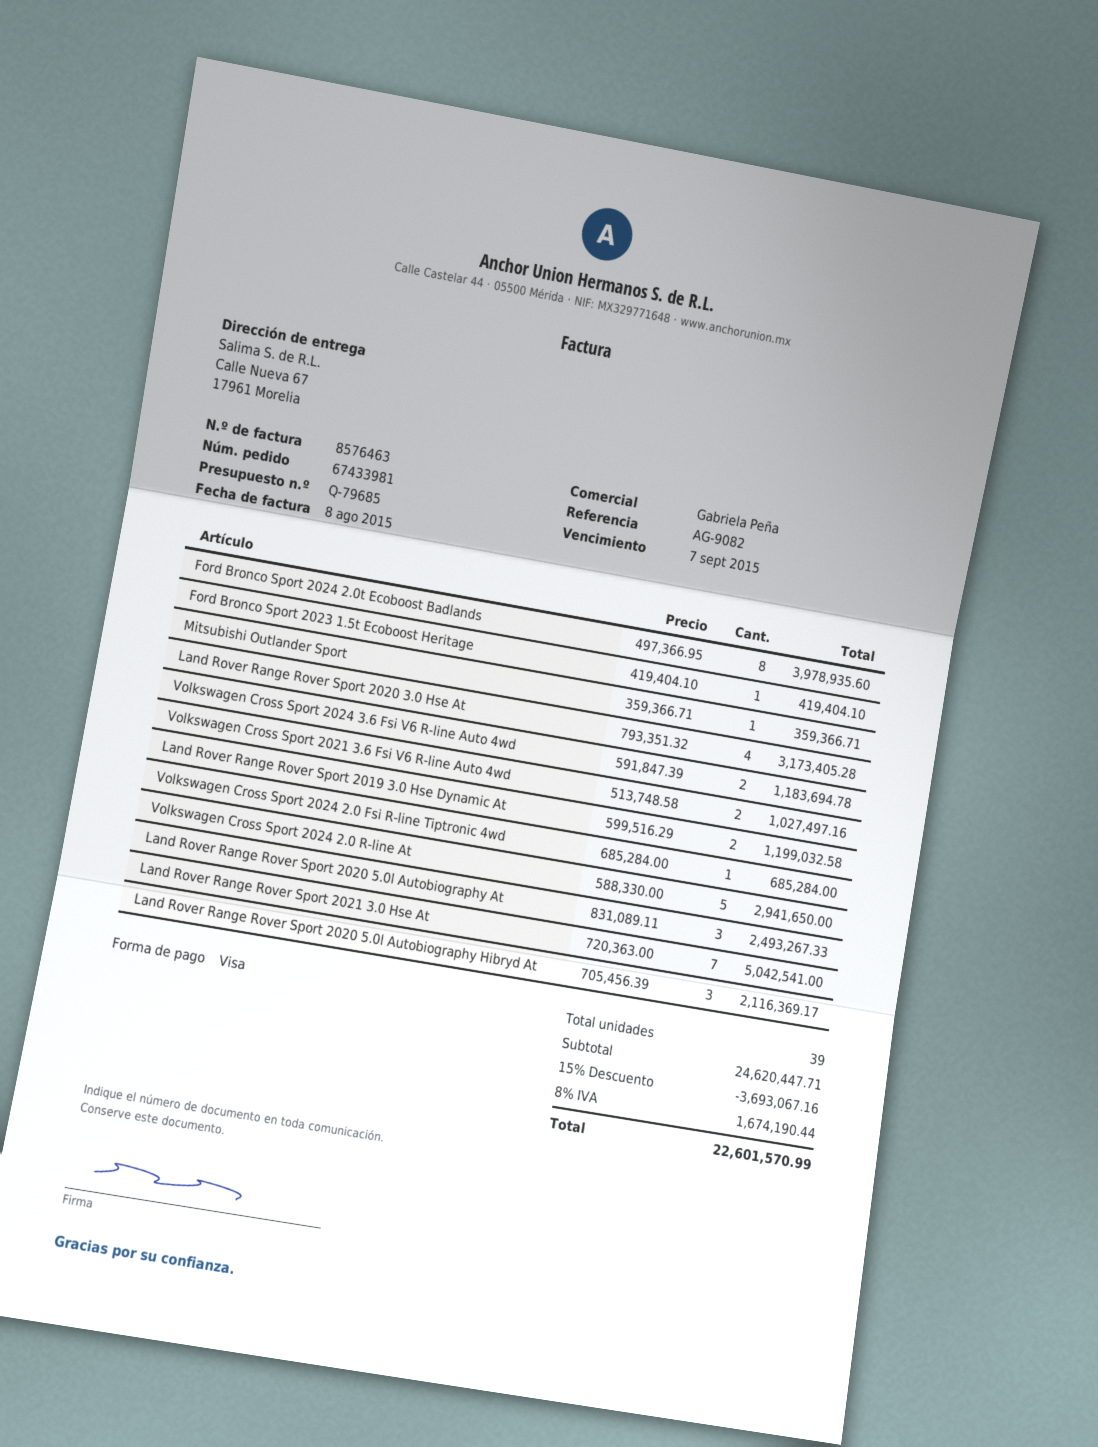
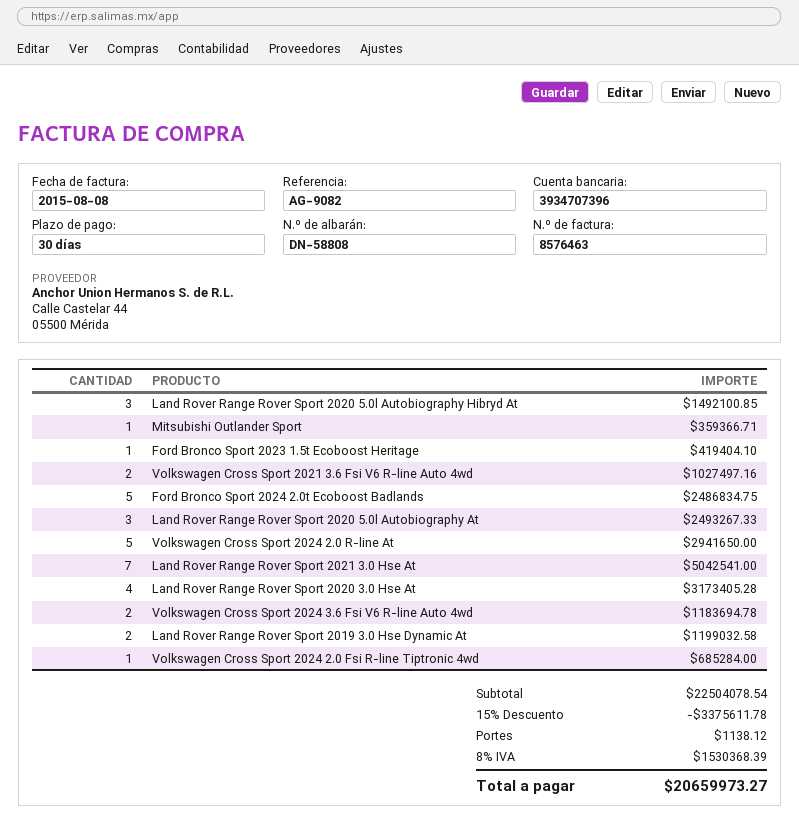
Ford Bronco Sport 2024 2.0t Ecoboost Badlands: 8 for 3978935.60 -> 5 for 2486834.75
Land Rover Range Rover Sport 2020 5.0l Autobiography Hibryd At: 3 for 2116369.17 -> 3 for 1492100.85
subtotal: 24620447.71 -> 22504078.54
discount: 15% = 3693067.16 -> 15% = 3375611.78
shipping: none -> 1138.12
tax: 8% = 1674190.44 -> 8% = 1530368.39
total: 22601570.99 -> 20659973.27

